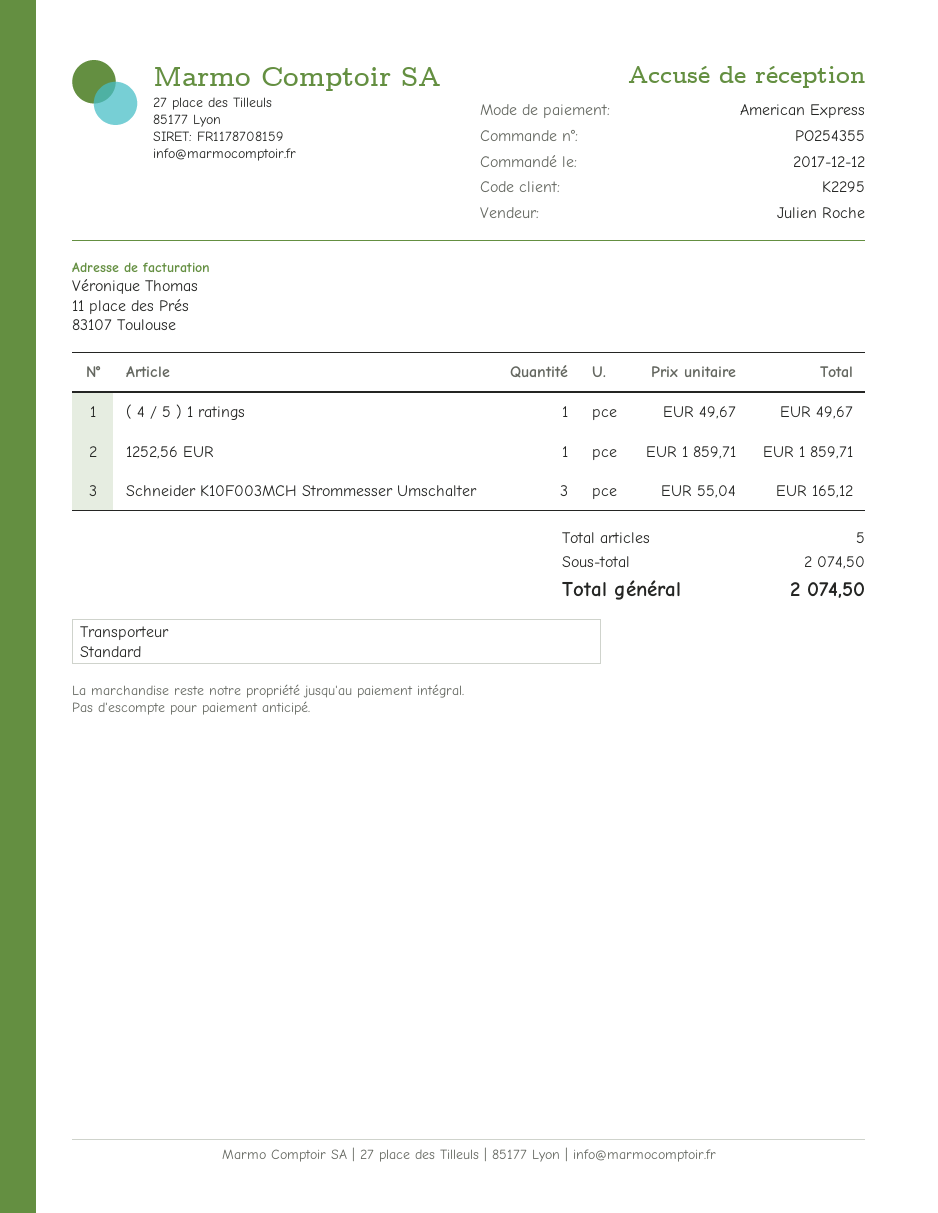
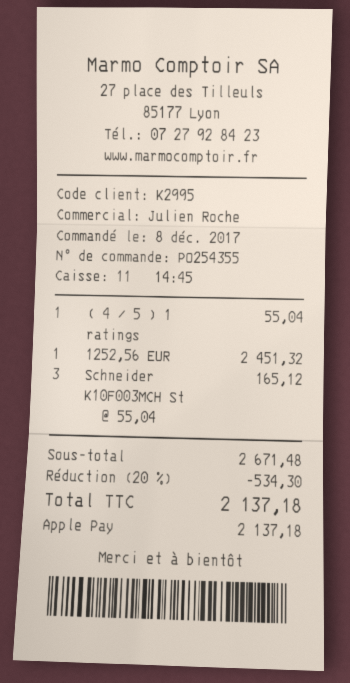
order date: 2017-12-12 -> 2017-12-08
customer number: K2295 -> K2995
payment method: American Express -> Apple Pay
( 4 / 5 ) 1 ratings: 1 x 49.67 = 49.67 -> 1 x 55.04 = 55.04
1252,56 EUR: 1 x 1859.71 = 1859.71 -> 1 x 2451.32 = 2451.32
subtotal: 2074.50 -> 2671.48
discount: none -> 20% = 534.30
total: 2074.50 -> 2137.18

